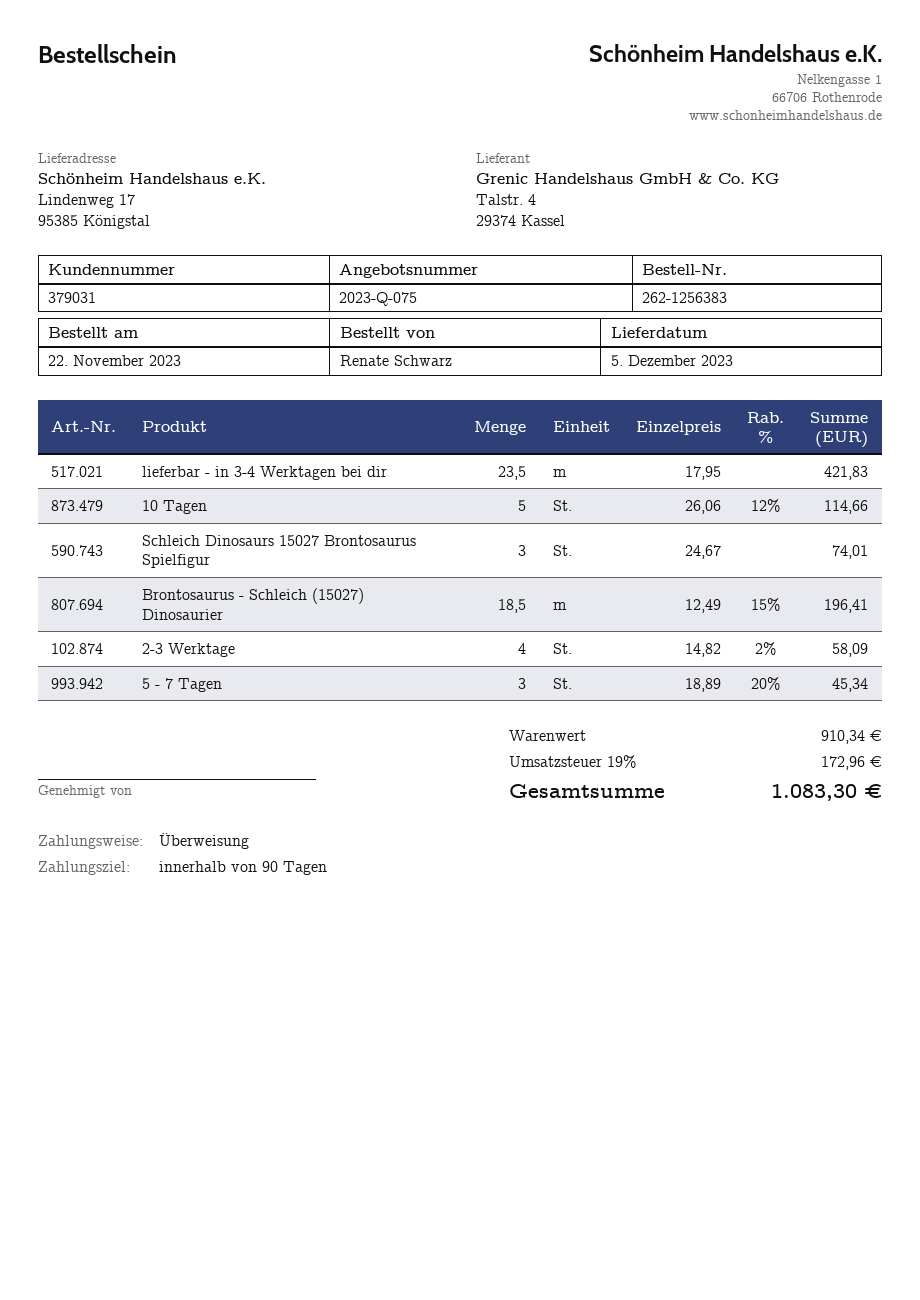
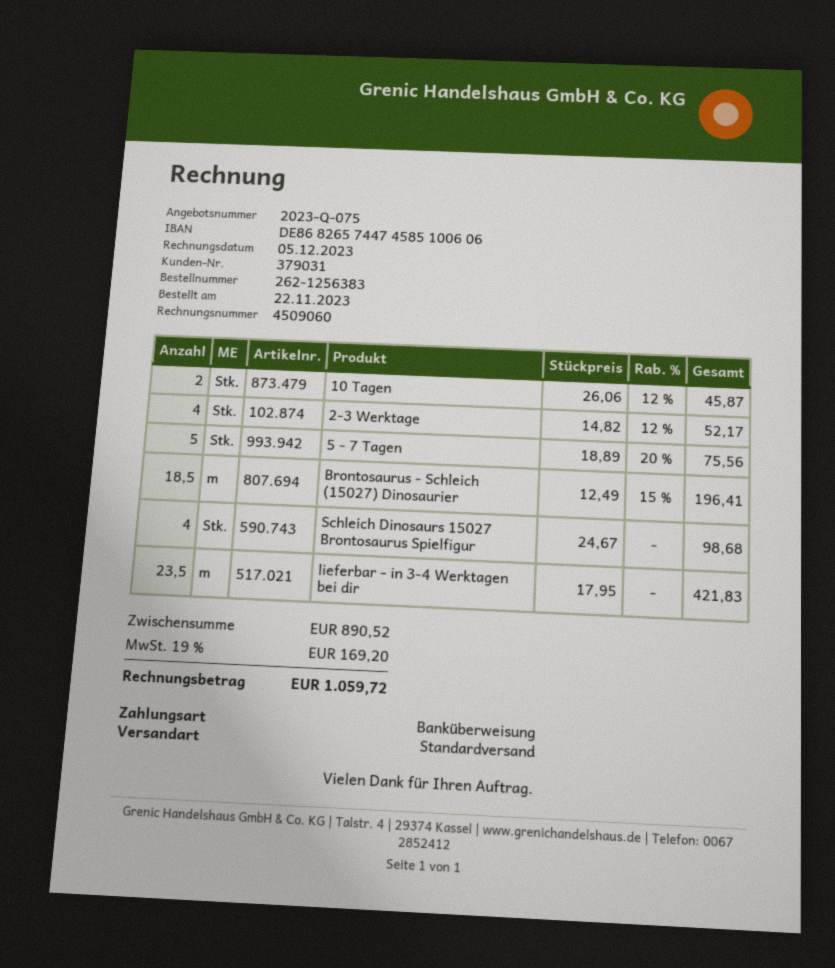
10 Tagen: 5 x 26.06 - 12% = 114.66 -> 2 x 26.06 - 12% = 45.87
Schleich Dinosaurs 15027 Brontosaurus Spielfigur: 3 x 24.67 = 74.01 -> 4 x 24.67 = 98.68
2-3 Werktage: 4 x 14.82 - 2% = 58.09 -> 4 x 14.82 - 12% = 52.17
5 - 7 Tagen: 3 x 18.89 - 20% = 45.34 -> 5 x 18.89 - 20% = 75.56
subtotal: 910.34 -> 890.52
tax: 19% = 172.96 -> 19% = 169.20
total: 1083.30 -> 1059.72

